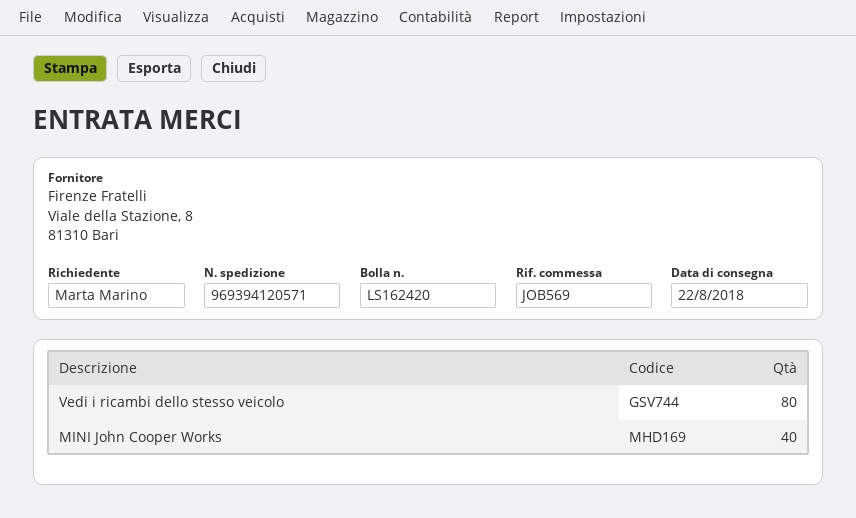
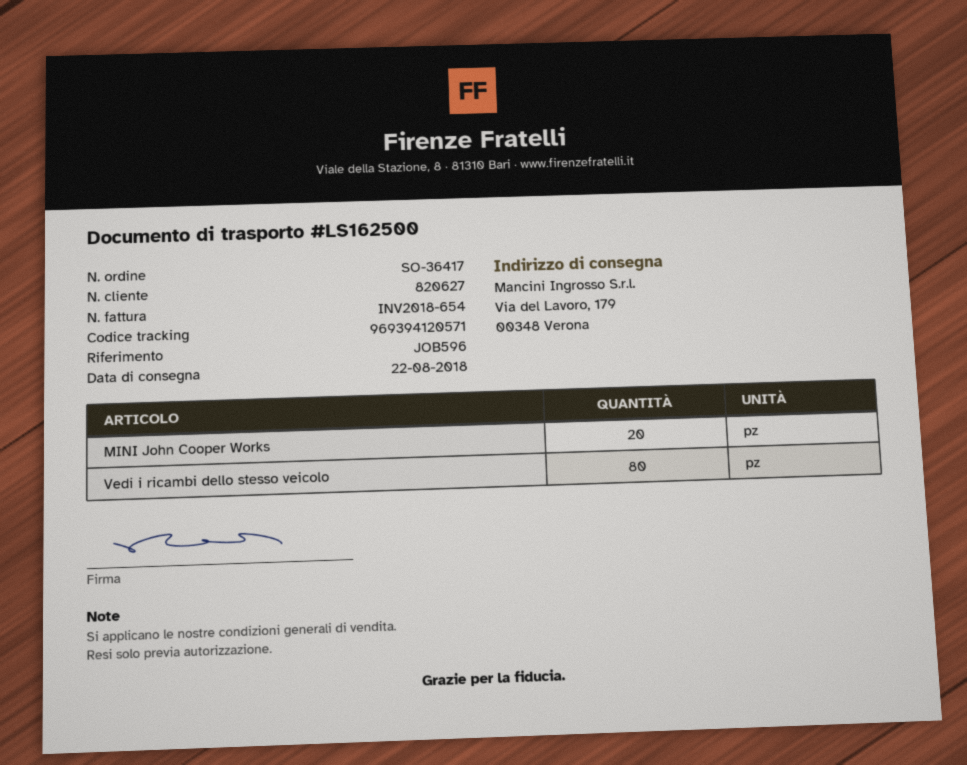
delivery note number: LS162420 -> LS162500
reference: JOB569 -> JOB596
MINI John Cooper Works: 40 -> 20

